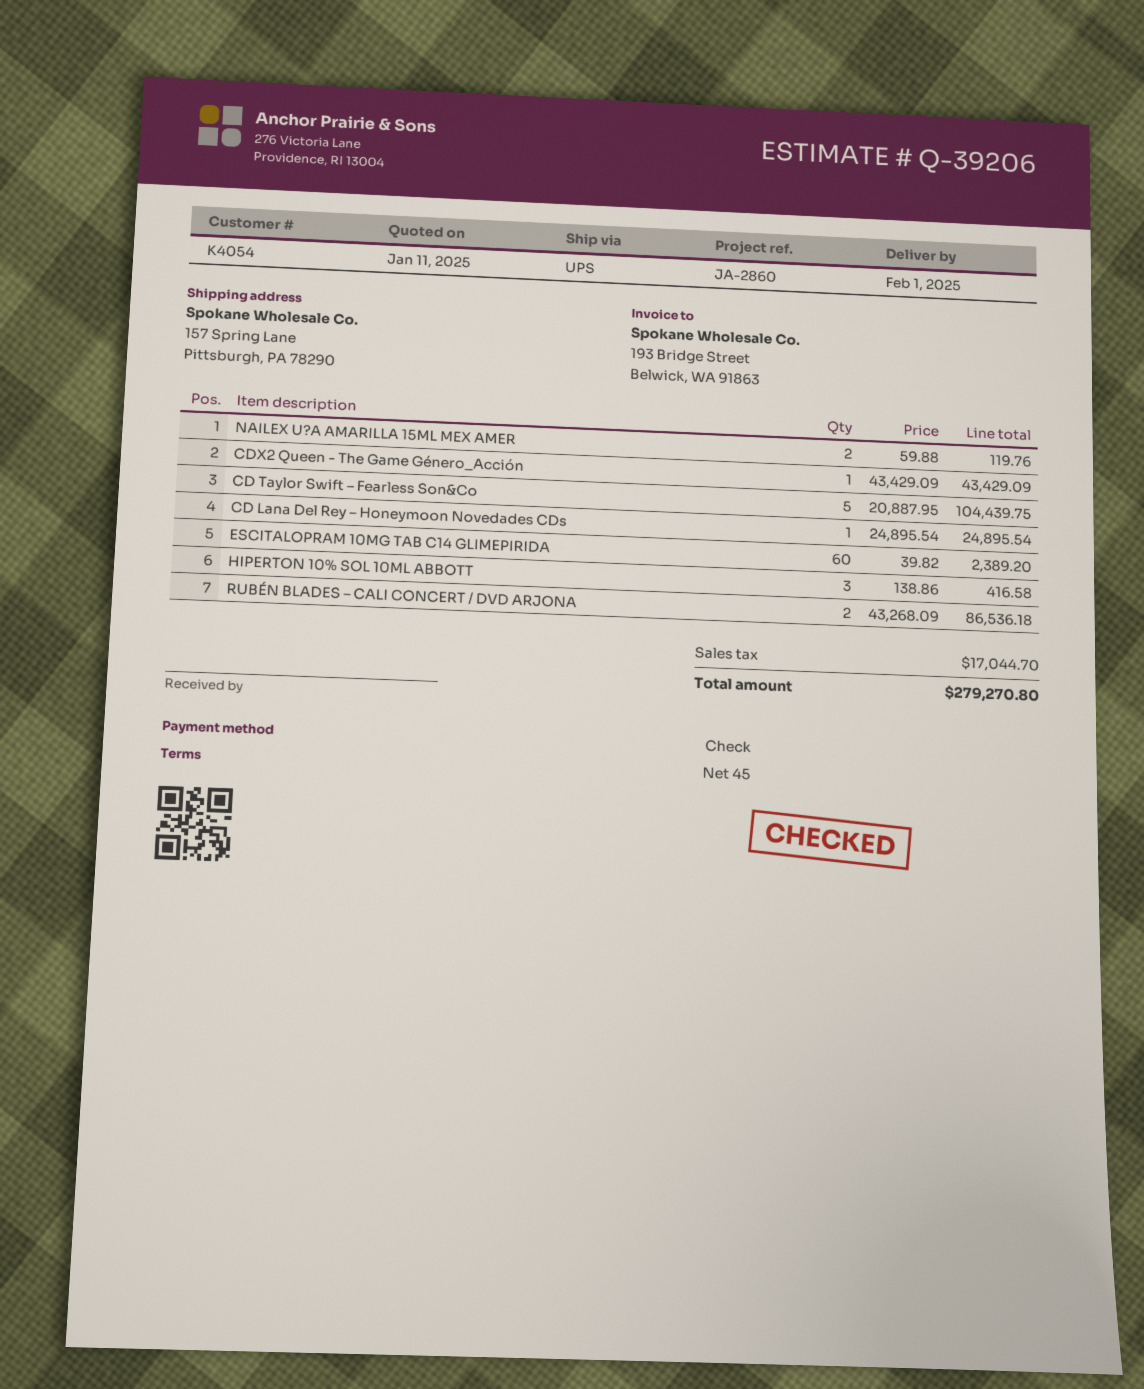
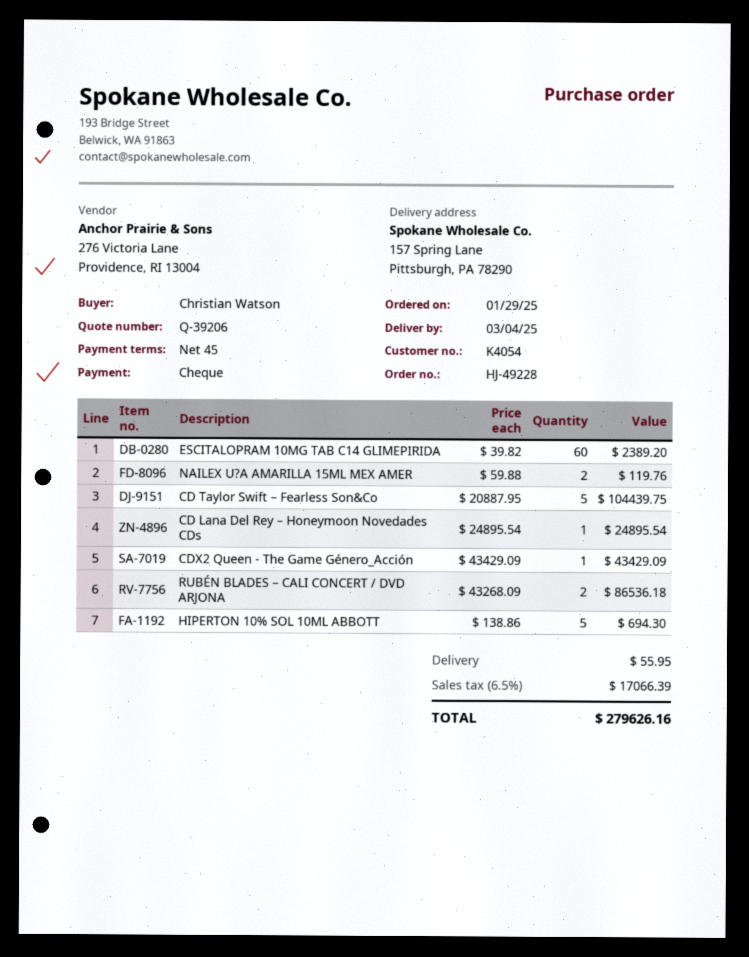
delivery date: 2025-02-01 -> 2025-03-04
HIPERTON 10% SOL 10ML ABBOTT: 3 x 138.86 = 416.58 -> 5 x 138.86 = 694.30
shipping: none -> 55.95
tax: 17044.70 -> 17066.39
total: 279270.80 -> 279626.16

